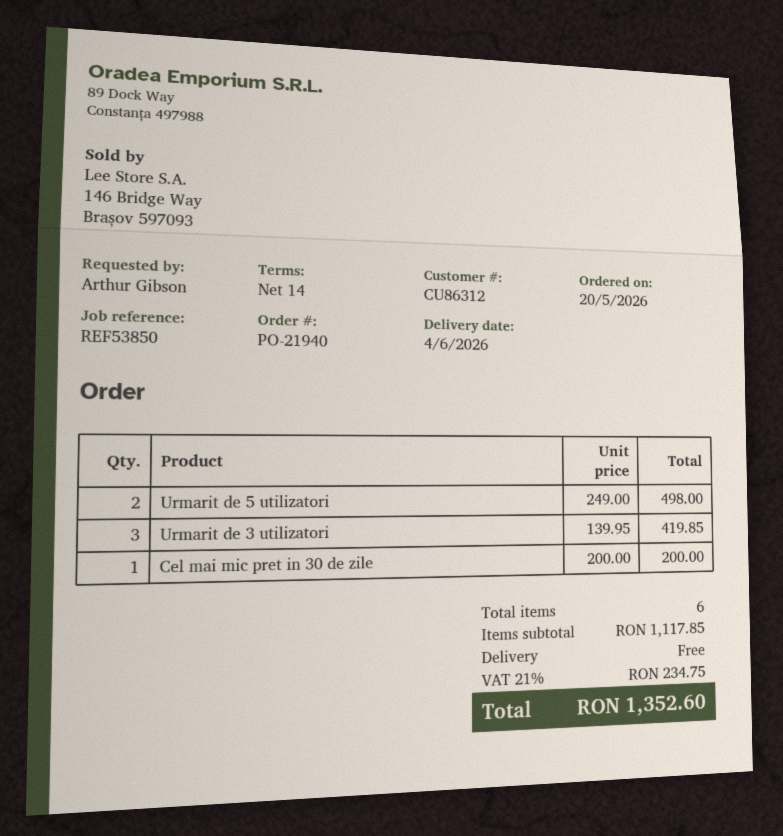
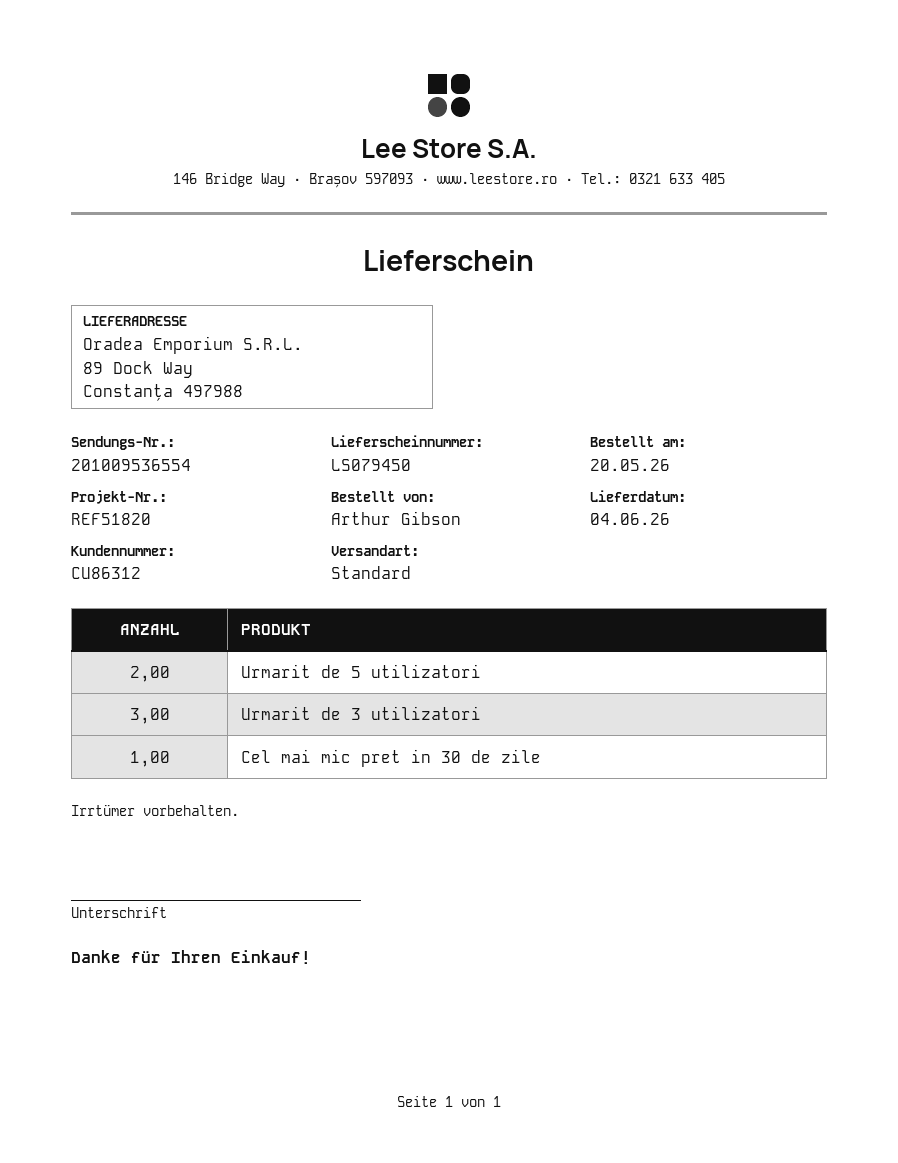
reference: REF53850 -> REF51820

